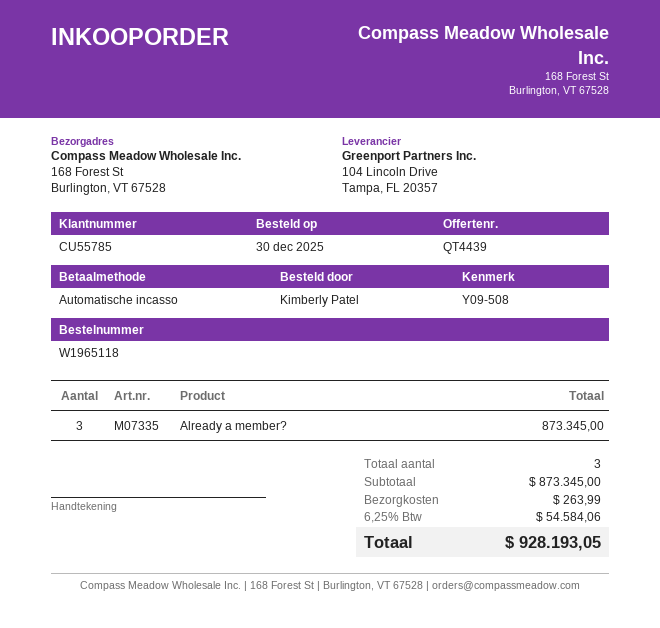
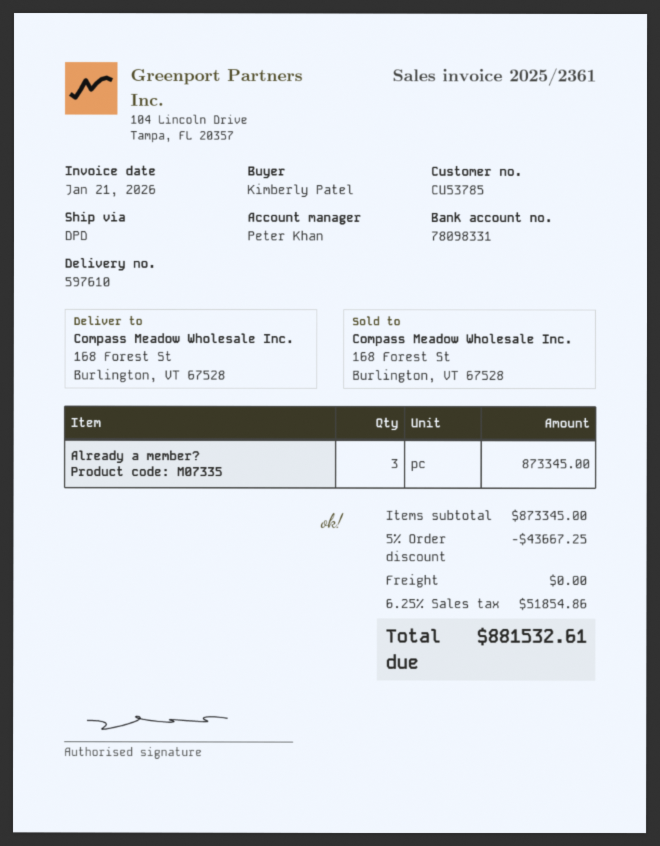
customer number: CU55785 -> CU53785
discount: none -> 5% = 43667.25
shipping: 263.99 -> 0.00
tax: 6.25% = 54584.06 -> 6.25% = 51854.86
total: 928193.05 -> 881532.61

